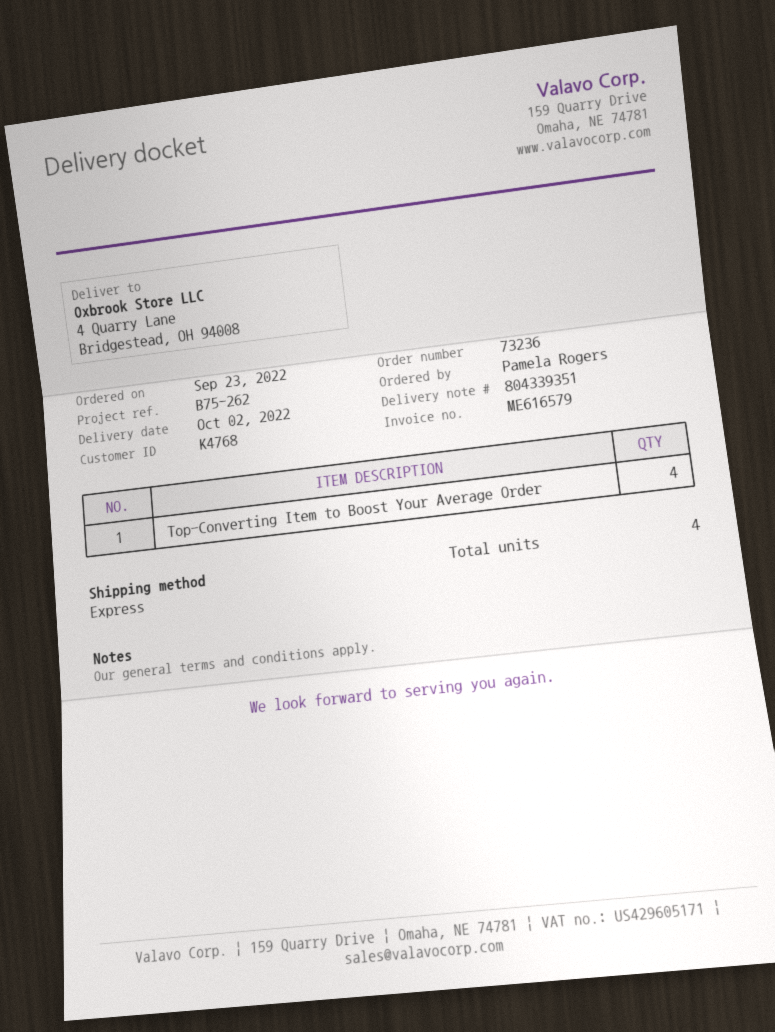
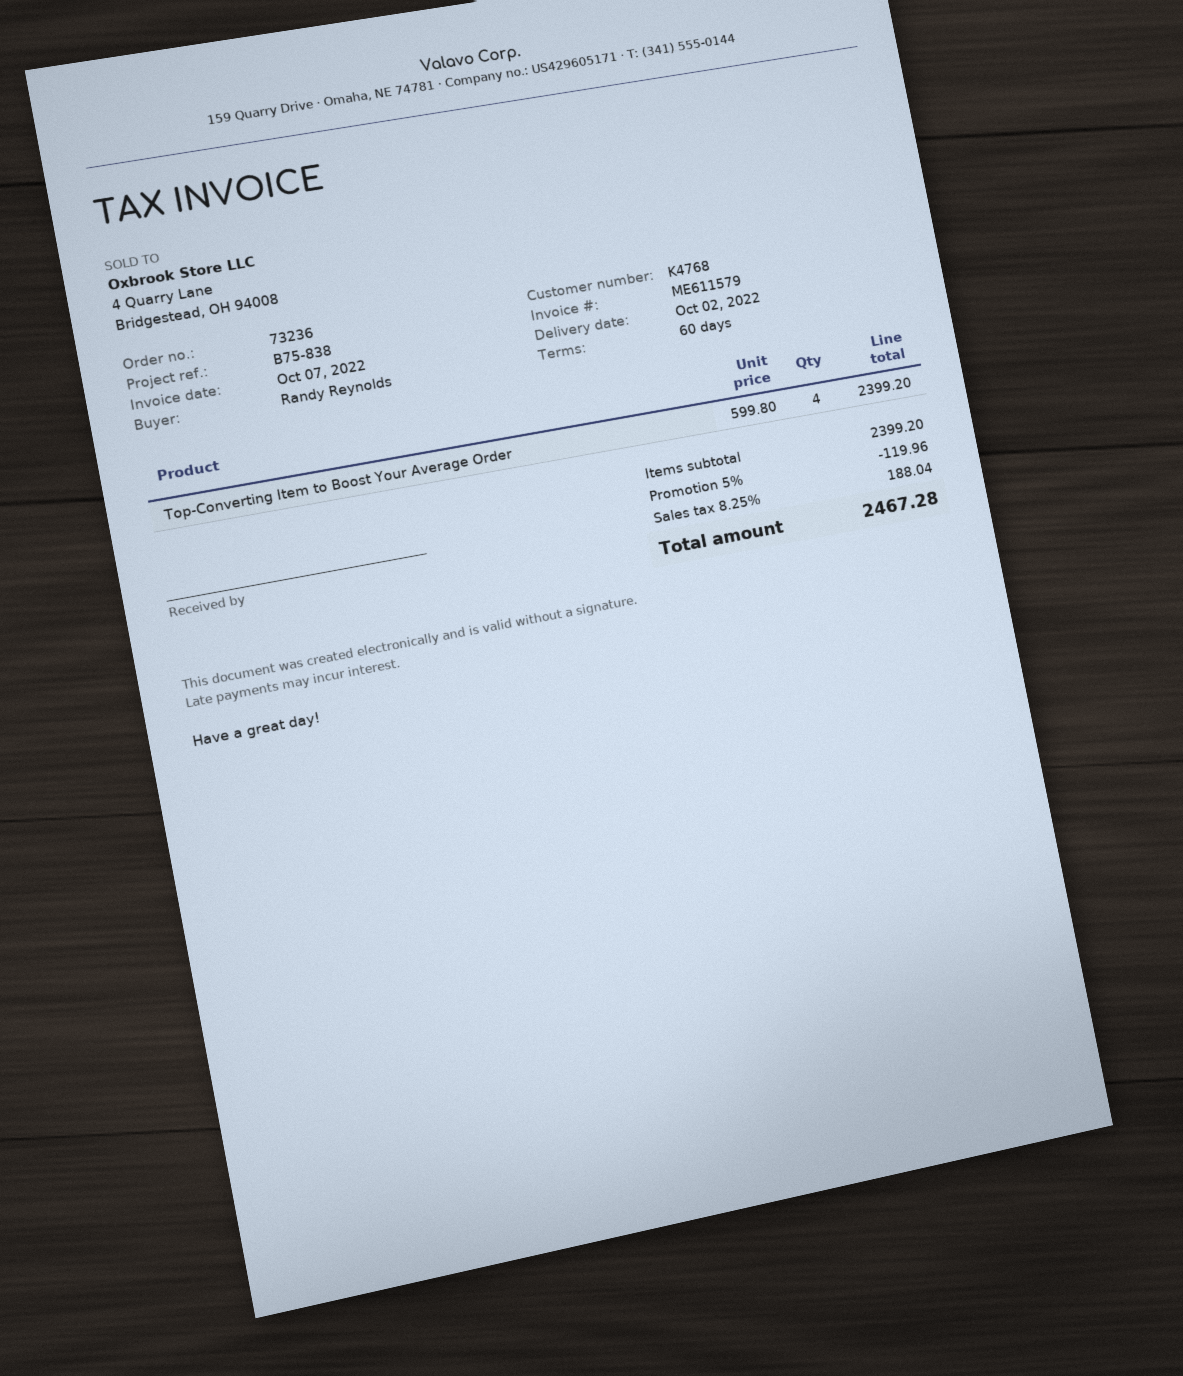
invoice number: ME616579 -> ME611579
reference: B75-262 -> B75-838
ordered by: Pamela Rogers -> Randy Reynolds

